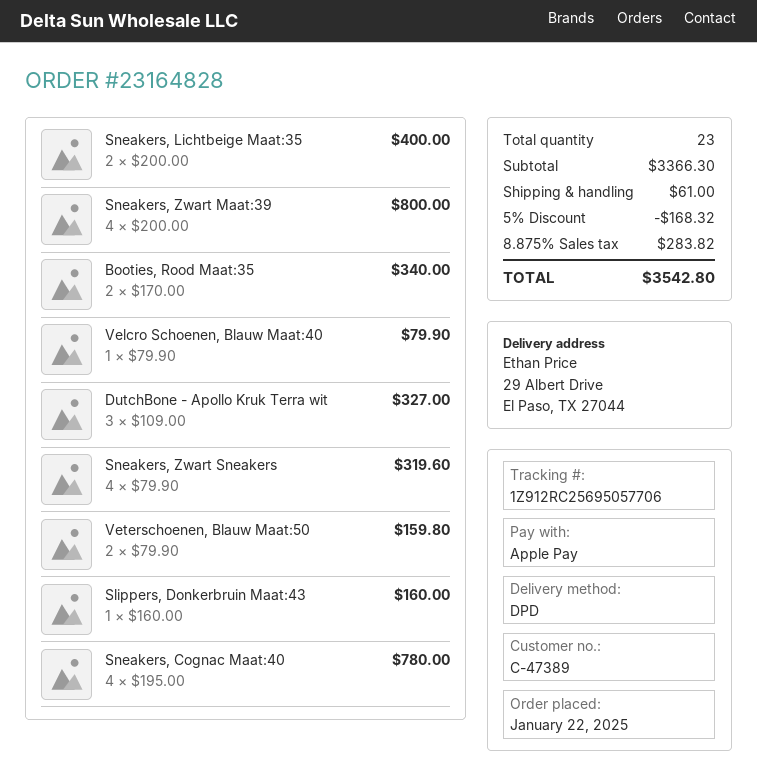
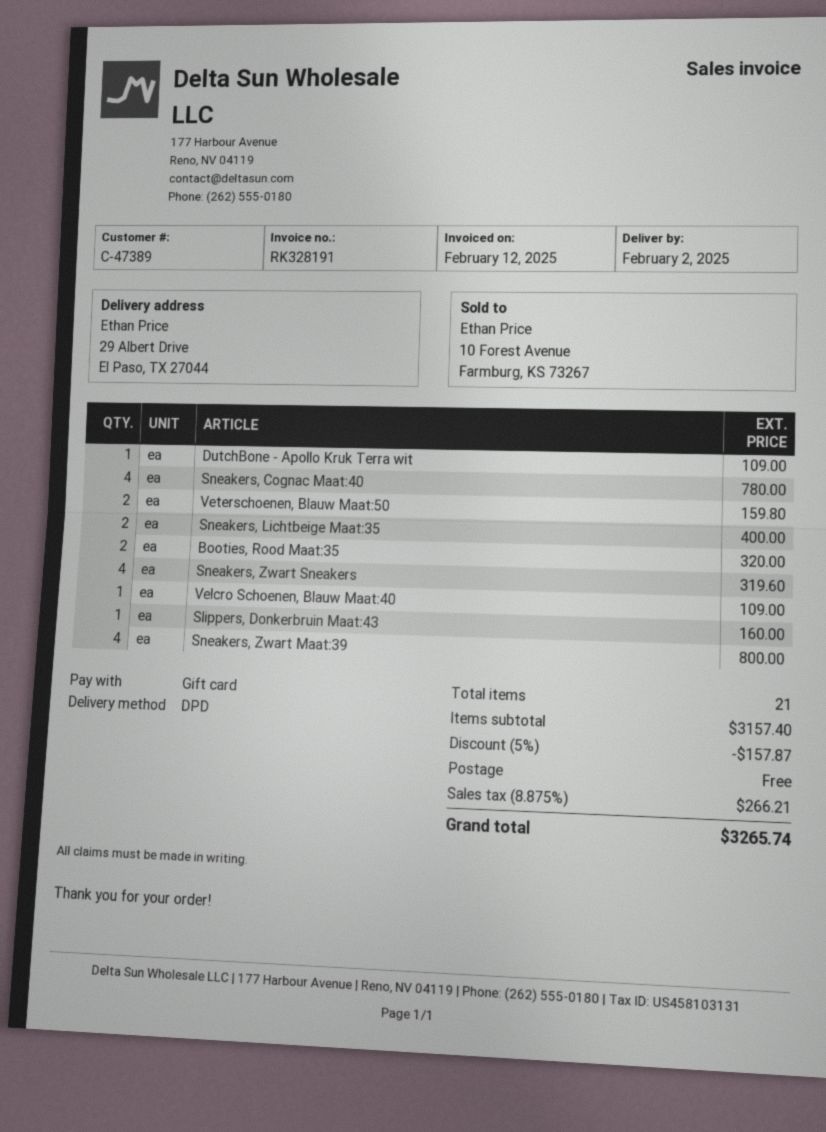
payment method: Apple Pay -> gift card
Booties, Rood Maat:35: 2 for 340.00 -> 2 for 320.00
Velcro Schoenen, Blauw Maat:40: 1 for 79.90 -> 1 for 109.00
DutchBone - Apollo Kruk Terra wit: 3 for 327.00 -> 1 for 109.00
total quantity: 23 -> 21
subtotal: 3366.30 -> 3157.40
discount: 5% = 168.32 -> 5% = 157.87
shipping: 61.00 -> 0.00
tax: 8.875% = 283.82 -> 8.875% = 266.21
total: 3542.80 -> 3265.74

